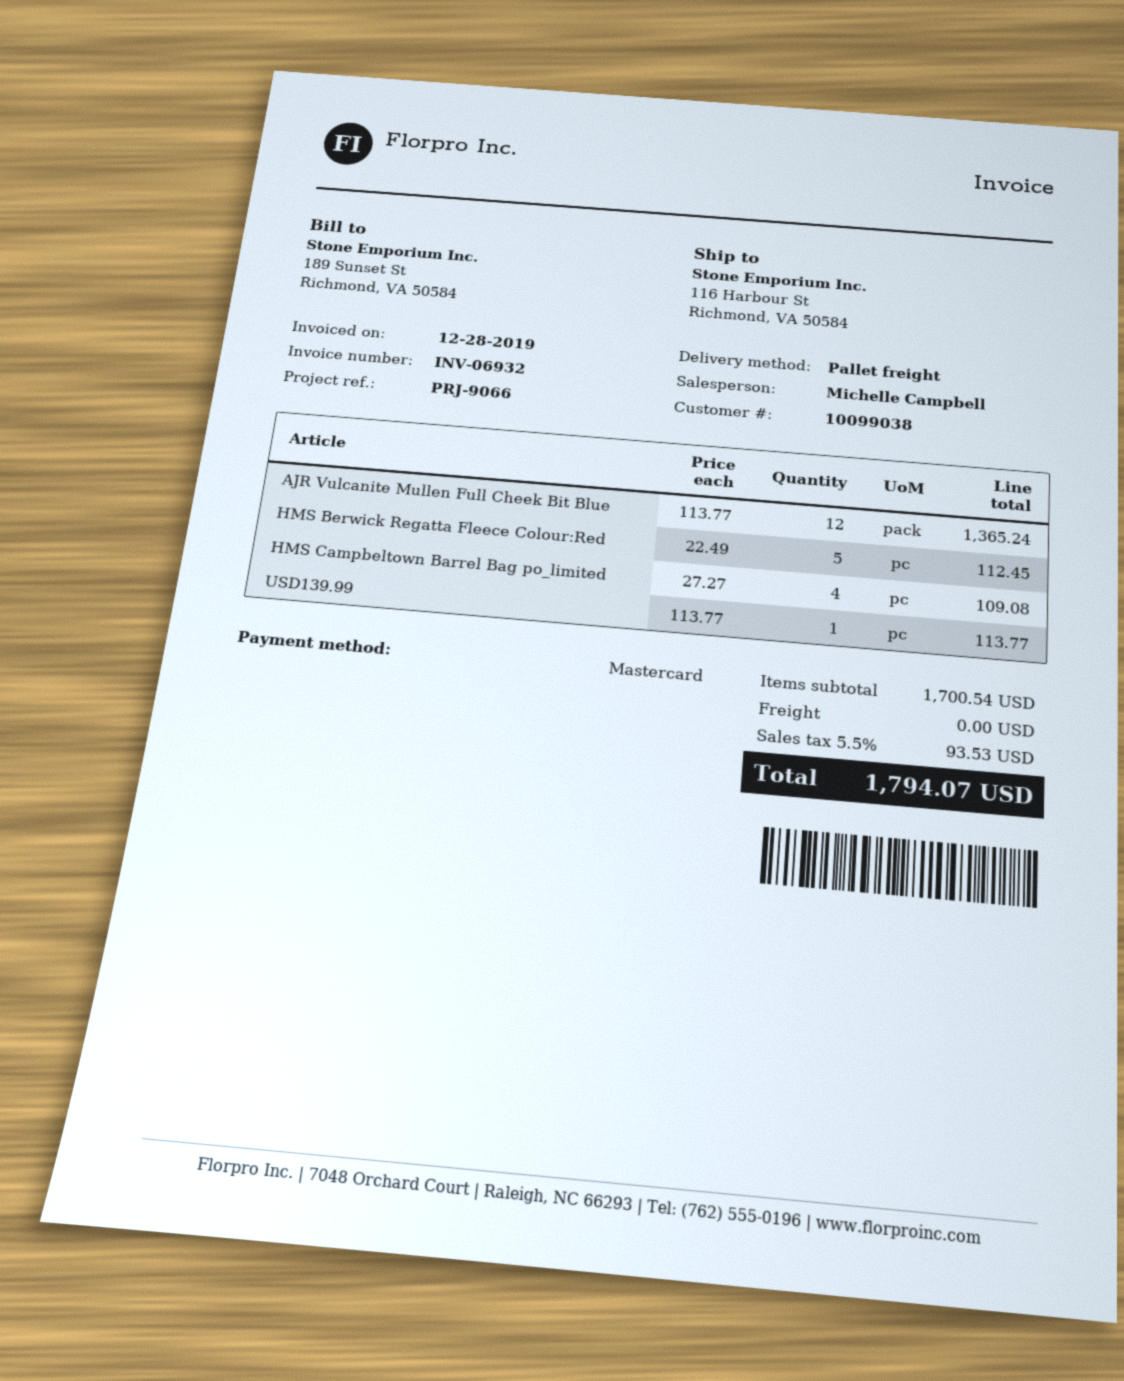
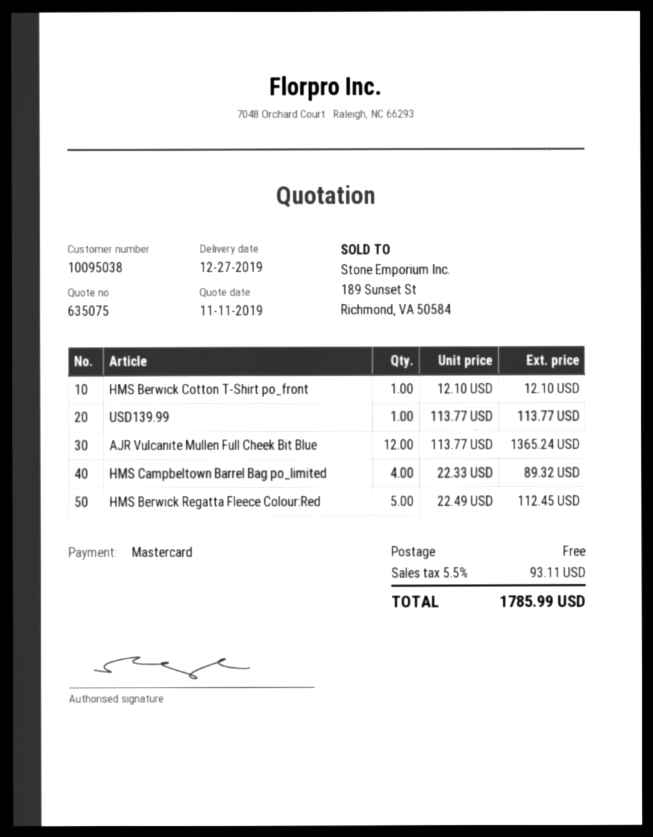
customer number: 10099038 -> 10095038
HMS Campbeltown Barrel Bag po_limited: 4 x 27.27 = 109.08 -> 4 x 22.33 = 89.32
HMS Berwick Cotton T-Shirt po_front: none -> 1 x 12.10 = 12.10
tax: 5.5% = 93.53 -> 5.5% = 93.11
total: 1794.07 -> 1785.99

